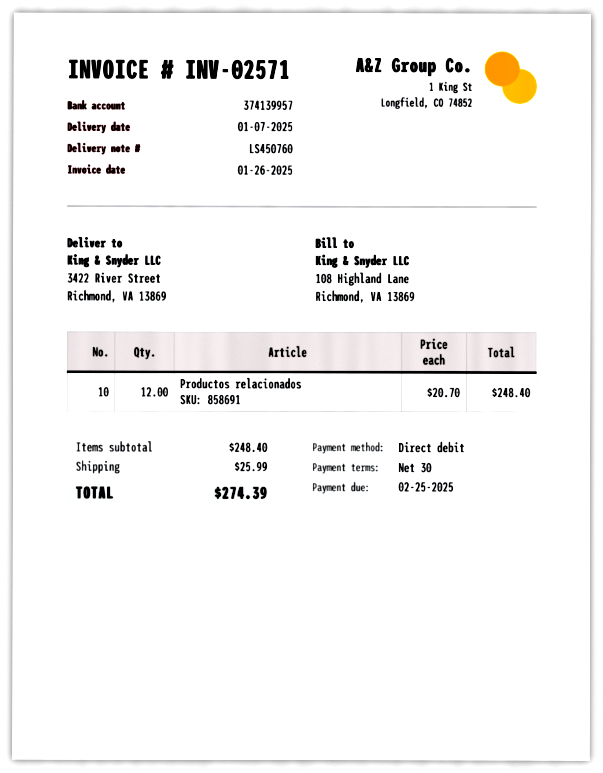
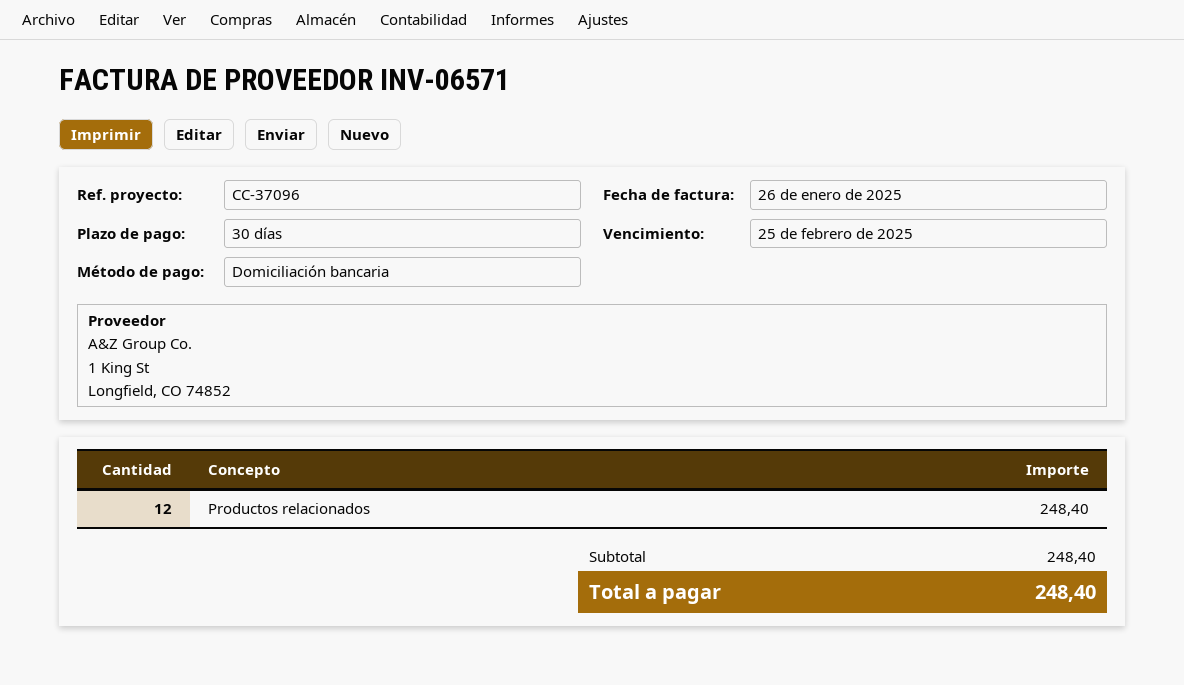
invoice number: INV-02571 -> INV-06571
shipping: 25.99 -> none
total: 274.39 -> 248.40

